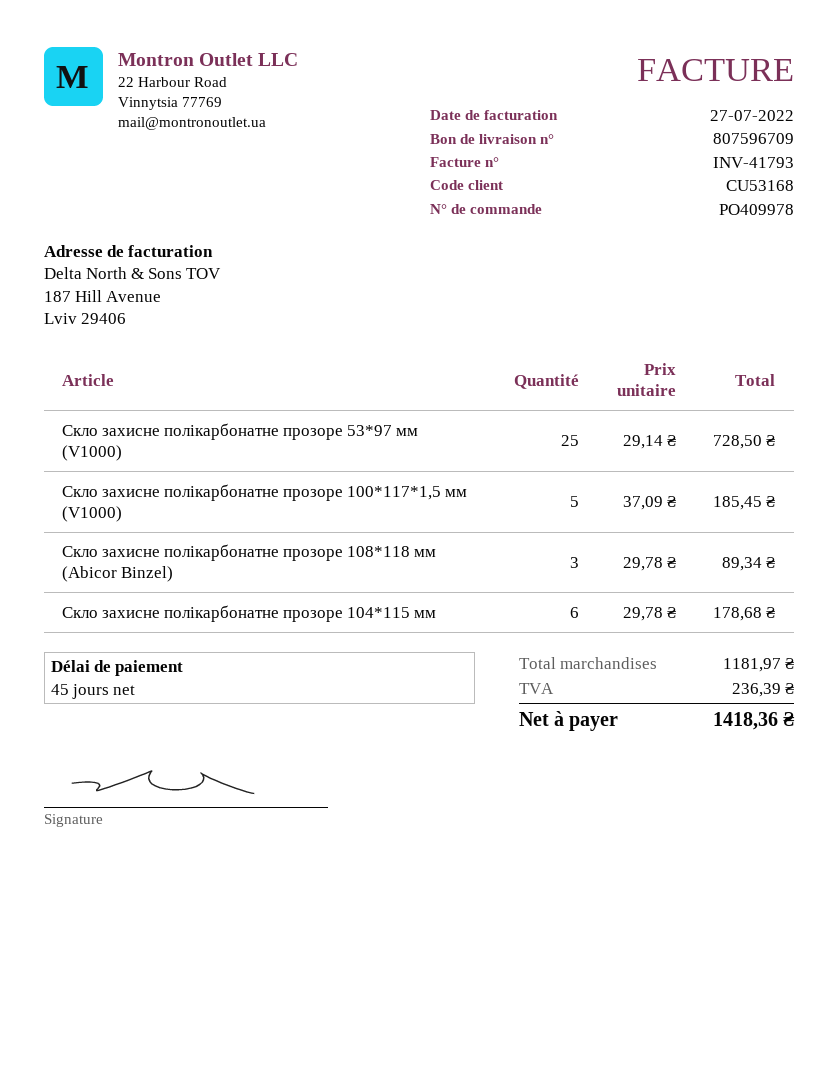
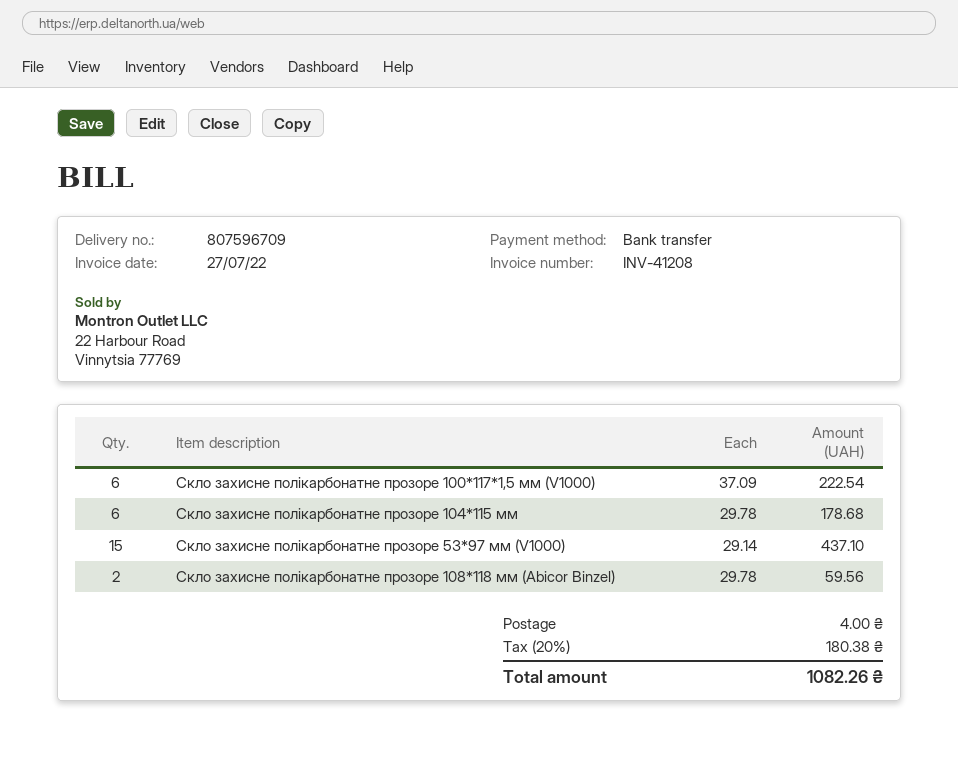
invoice number: INV-41793 -> INV-41208
Скло захисне полікарбонатне прозоре 53*97 мм (V1000): 25 x 29.14 = 728.50 -> 15 x 29.14 = 437.10
Скло захисне полікарбонатне прозоре 100*117*1,5 мм (V1000): 5 x 37.09 = 185.45 -> 6 x 37.09 = 222.54
Скло захисне полікарбонатне прозоре 108*118 мм (Abicor Binzel): 3 x 29.78 = 89.34 -> 2 x 29.78 = 59.56
shipping: none -> 4.00
tax: 236.39 -> 180.38
total: 1418.36 -> 1082.26

